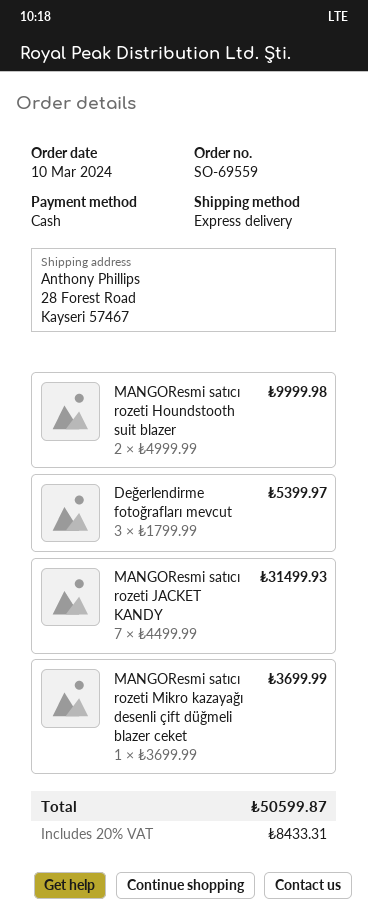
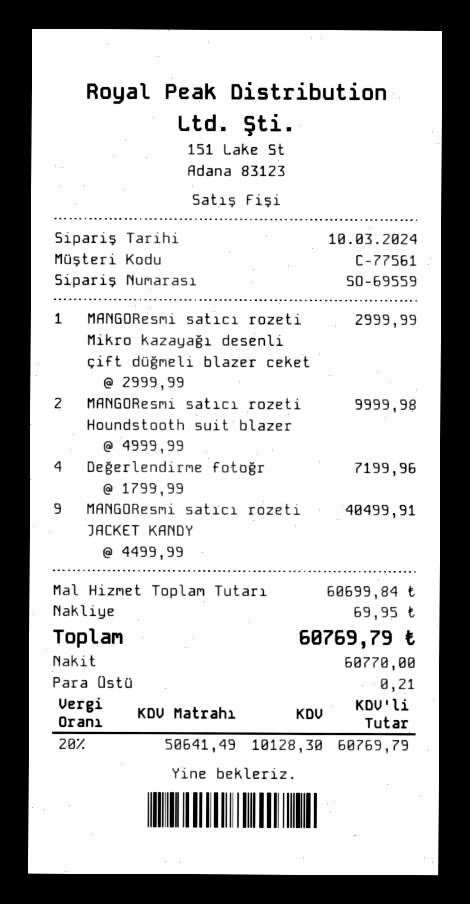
Değerlendirme fotoğrafları mevcut: 3 x 1799.99 = 5399.97 -> 4 x 1799.99 = 7199.96
MANGOResmi satıcı rozeti JACKET KANDY: 7 x 4499.99 = 31499.93 -> 9 x 4499.99 = 40499.91
MANGOResmi satıcı rozeti Mikro kazayağı desenli çift düğmeli blazer ceket: 1 x 3699.99 = 3699.99 -> 1 x 2999.99 = 2999.99
shipping: none -> 69.95
tax: 20% = 8433.31 -> 20% = 10128.30
total: 50599.87 -> 60769.79

